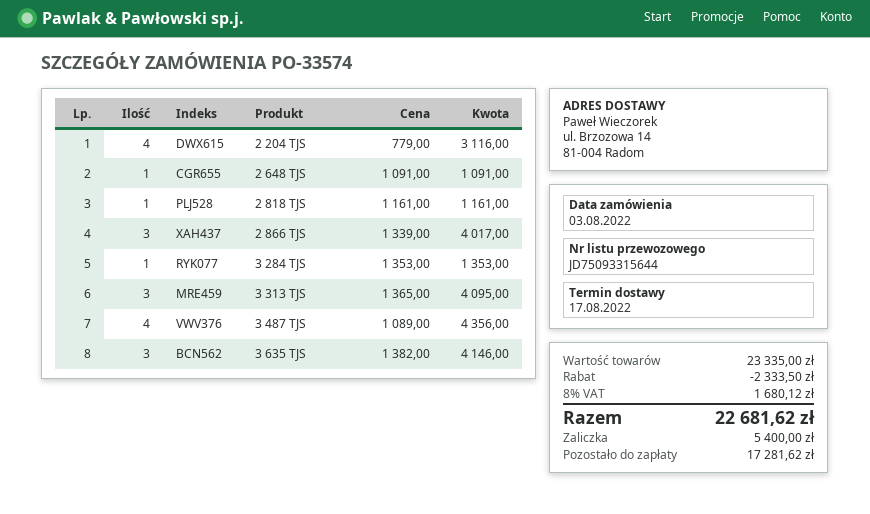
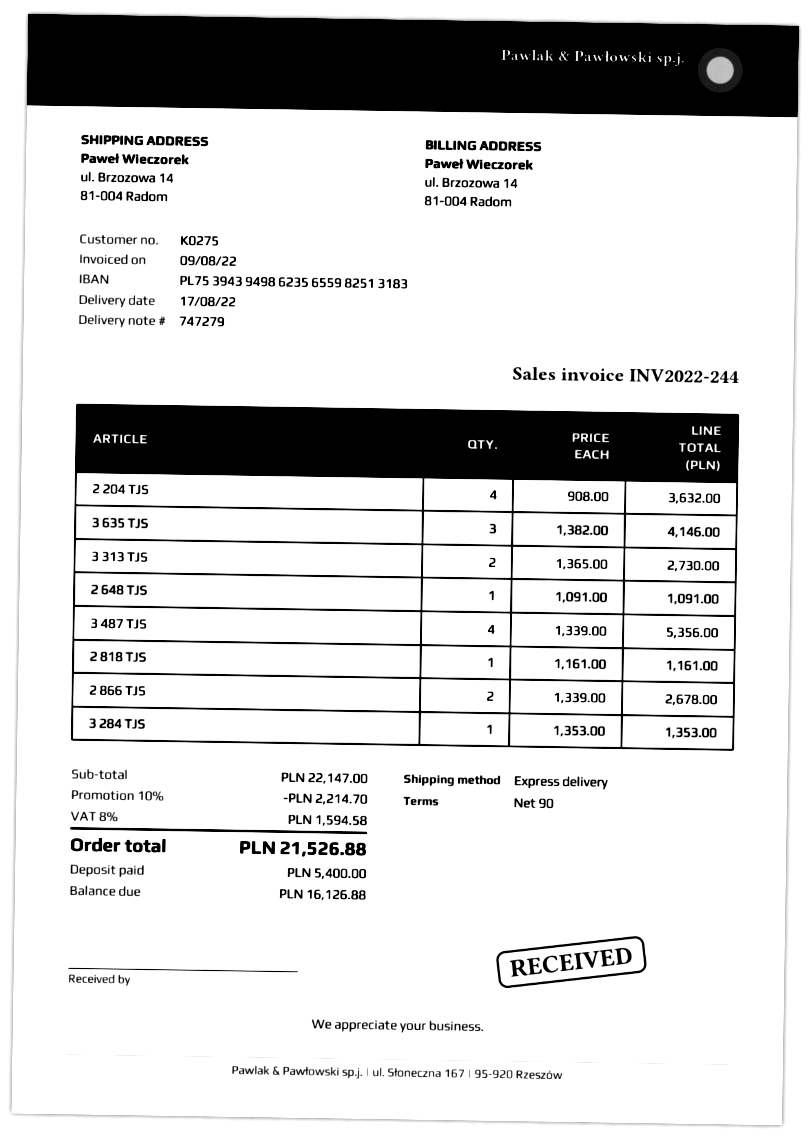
2 204 TJS: 4 x 779.00 = 3116.00 -> 4 x 908.00 = 3632.00
2 866 TJS: 3 x 1339.00 = 4017.00 -> 2 x 1339.00 = 2678.00
3 313 TJS: 3 x 1365.00 = 4095.00 -> 2 x 1365.00 = 2730.00
3 487 TJS: 4 x 1089.00 = 4356.00 -> 4 x 1339.00 = 5356.00
subtotal: 23335.00 -> 22147.00
discount: 2333.50 -> 2214.70
tax: 8% = 1680.12 -> 8% = 1594.58
total: 22681.62 -> 21526.88
balance: 17281.62 -> 16126.88

